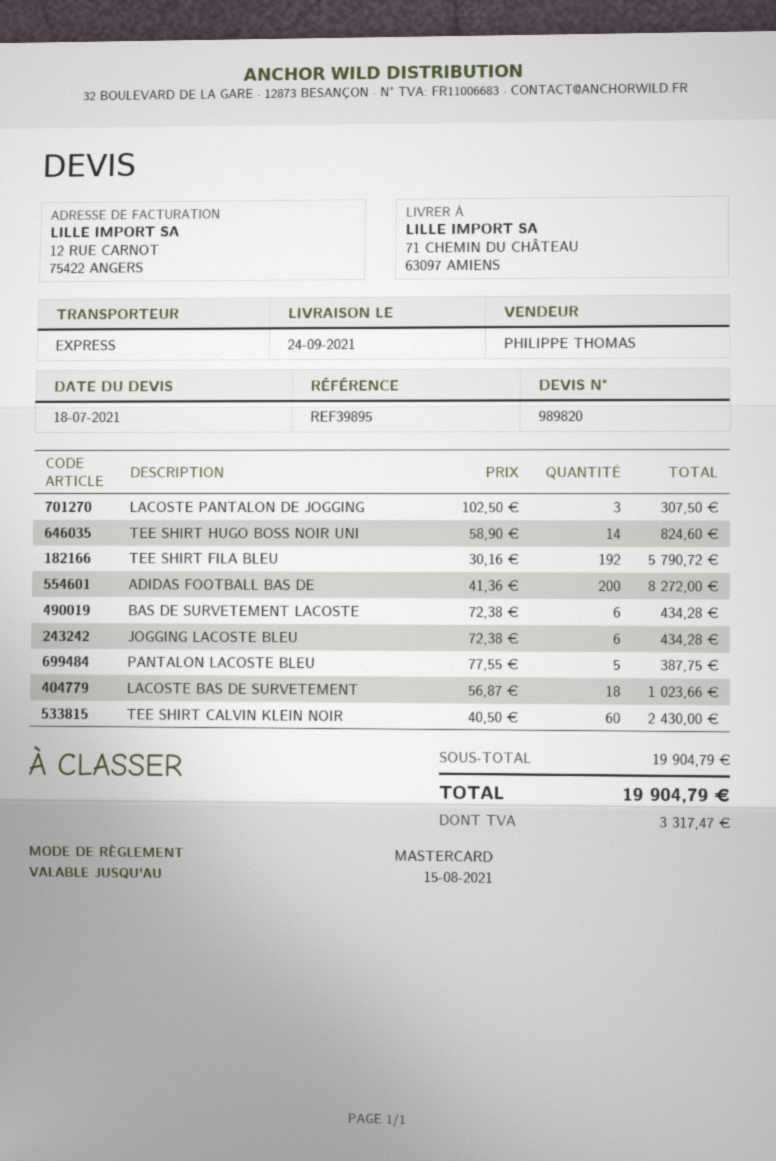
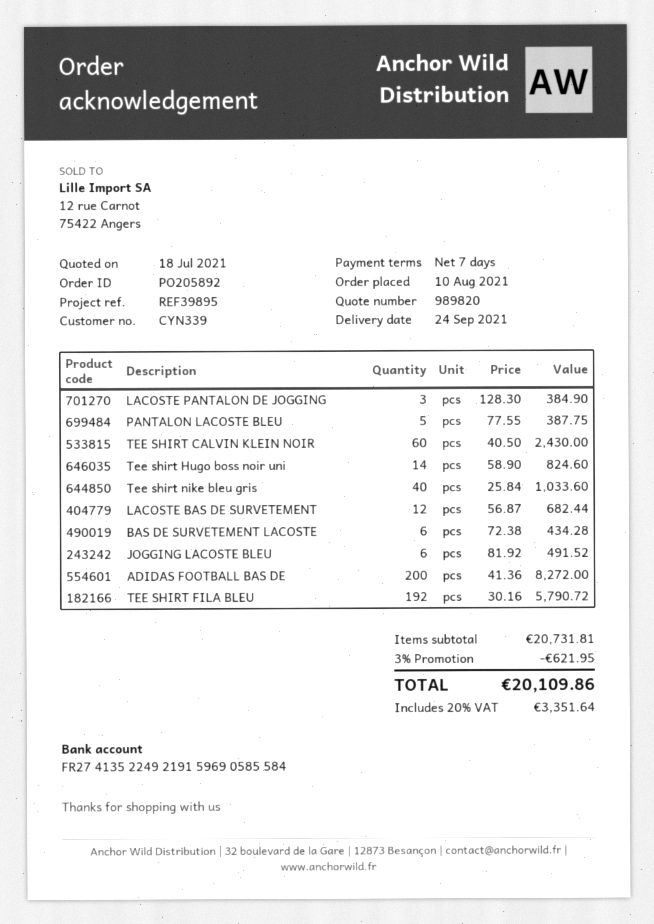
LACOSTE PANTALON DE JOGGING: 3 x 102.50 = 307.50 -> 3 x 128.30 = 384.90
JOGGING LACOSTE BLEU: 6 x 72.38 = 434.28 -> 6 x 81.92 = 491.52
LACOSTE BAS DE SURVETEMENT: 18 x 56.87 = 1023.66 -> 12 x 56.87 = 682.44
Tee shirt nike bleu gris: none -> 40 x 25.84 = 1033.60
subtotal: 19904.79 -> 20731.81
discount: none -> 3% = 621.95
tax: 3317.47 -> 3351.64
total: 19904.79 -> 20109.86

